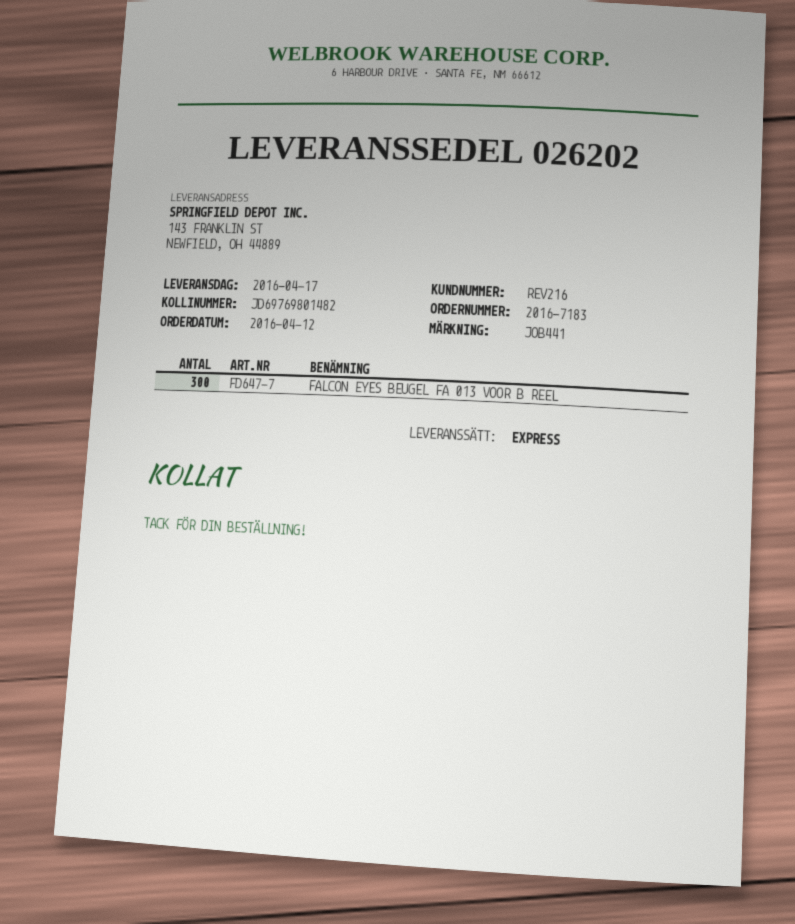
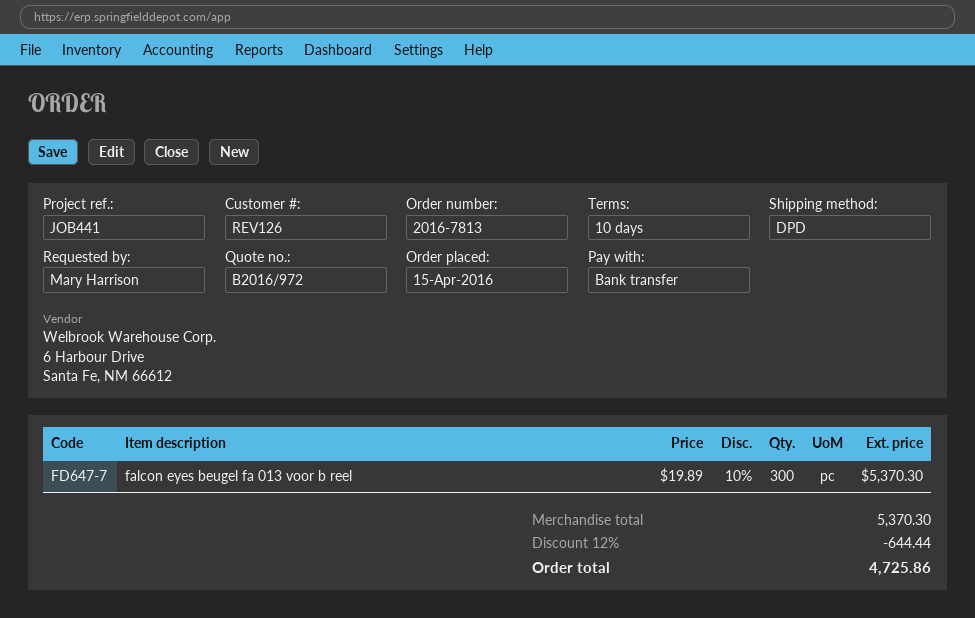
order number: 2016-7183 -> 2016-7813
order date: 2016-04-12 -> 2016-04-15
customer number: REV216 -> REV126
shipping method: express -> DPD

